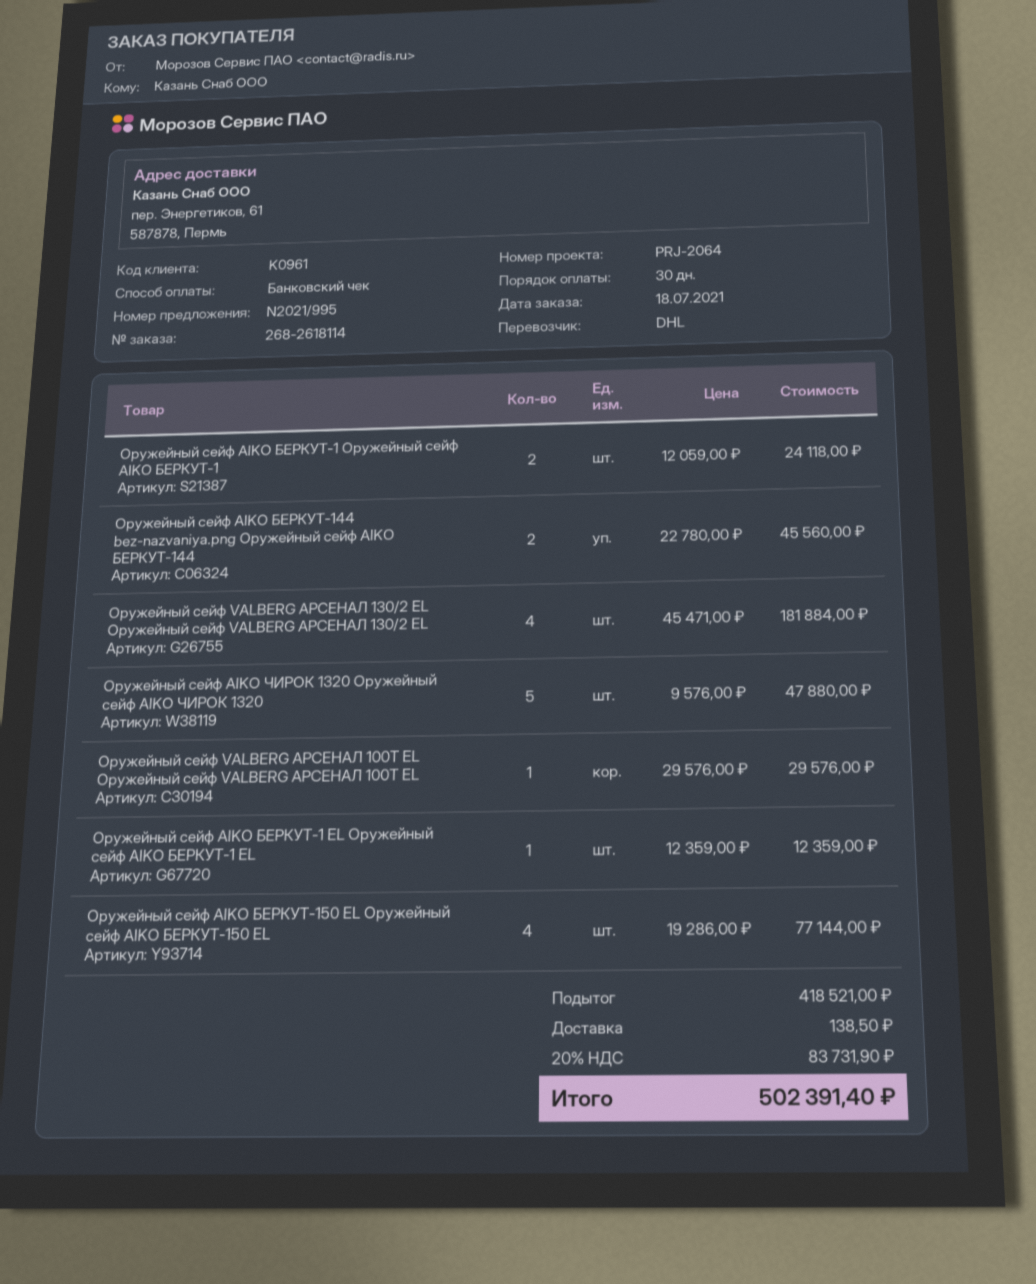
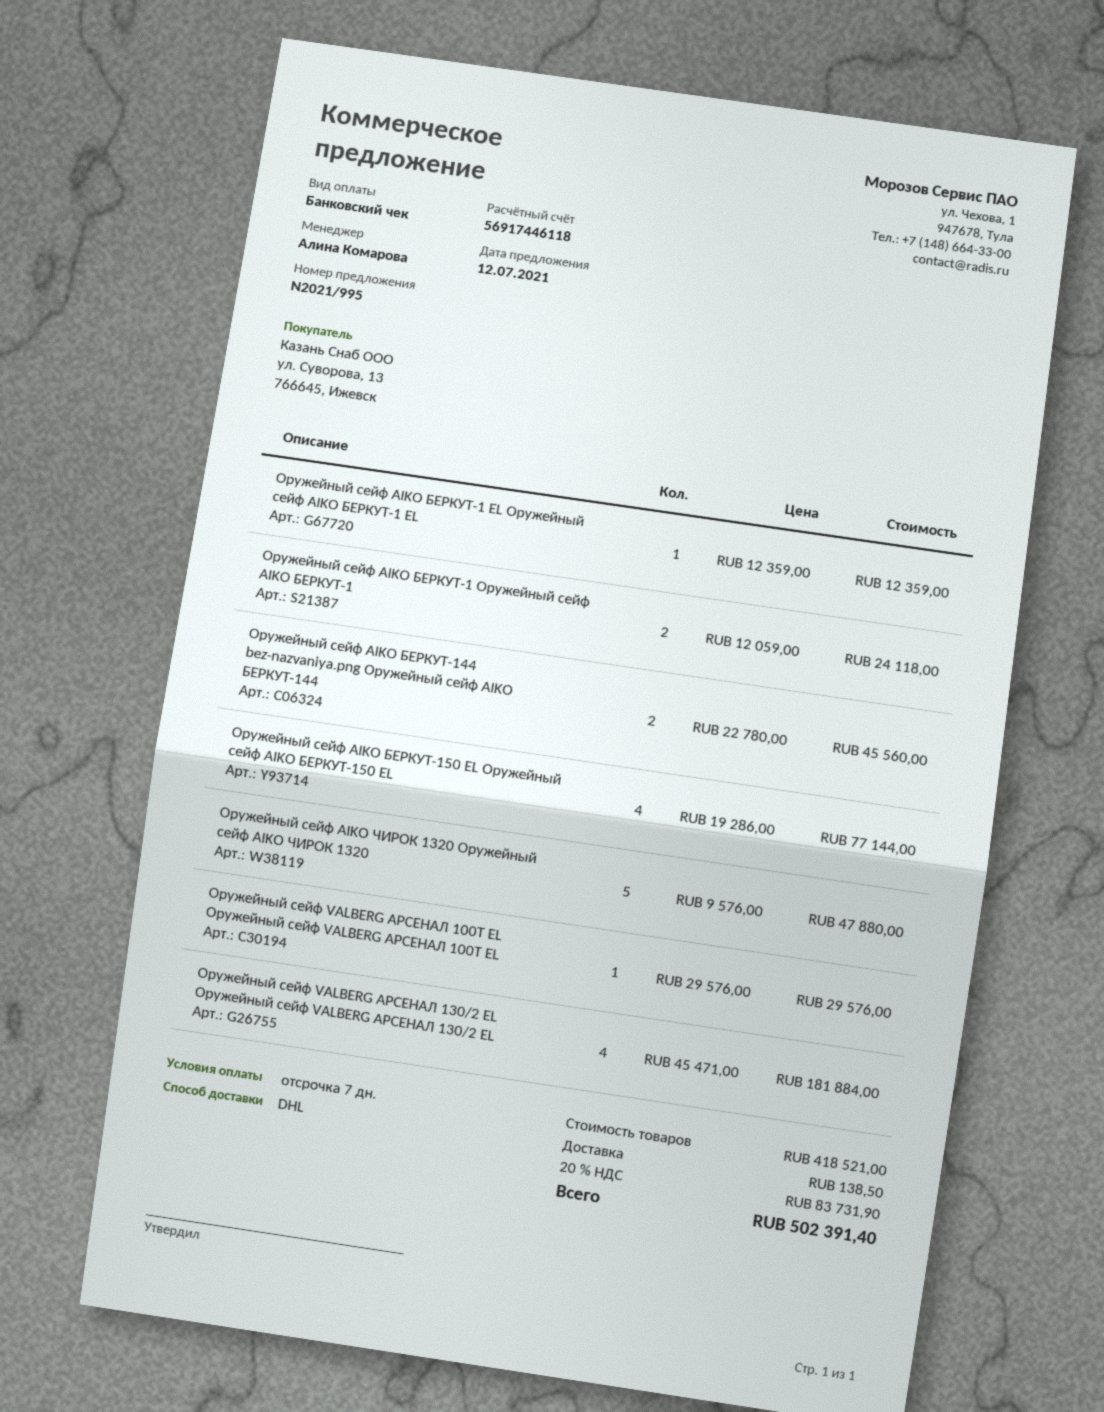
payment terms: 30 days -> 7 days

